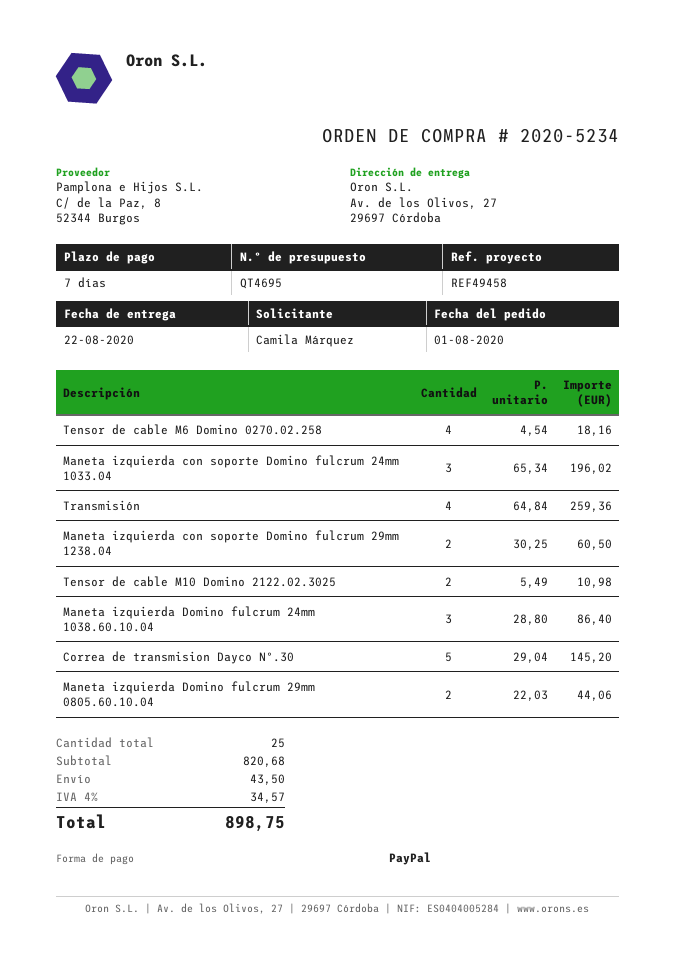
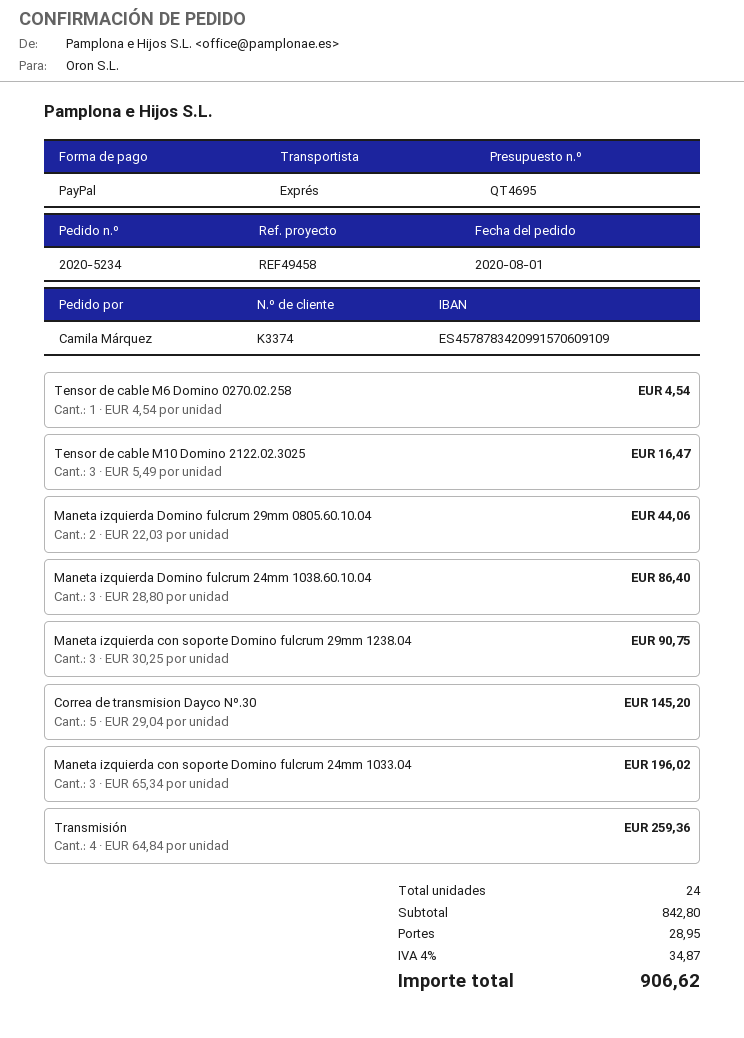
Tensor de cable M6 Domino 0270.02.258: 4 x 4.54 = 18.16 -> 1 x 4.54 = 4.54
Maneta izquierda con soporte Domino fulcrum 29mm 1238.04: 2 x 30.25 = 60.50 -> 3 x 30.25 = 90.75
Tensor de cable M10 Domino 2122.02.3025: 2 x 5.49 = 10.98 -> 3 x 5.49 = 16.47
total quantity: 25 -> 24
subtotal: 820.68 -> 842.80
shipping: 43.50 -> 28.95
tax: 4% = 34.57 -> 4% = 34.87
total: 898.75 -> 906.62

